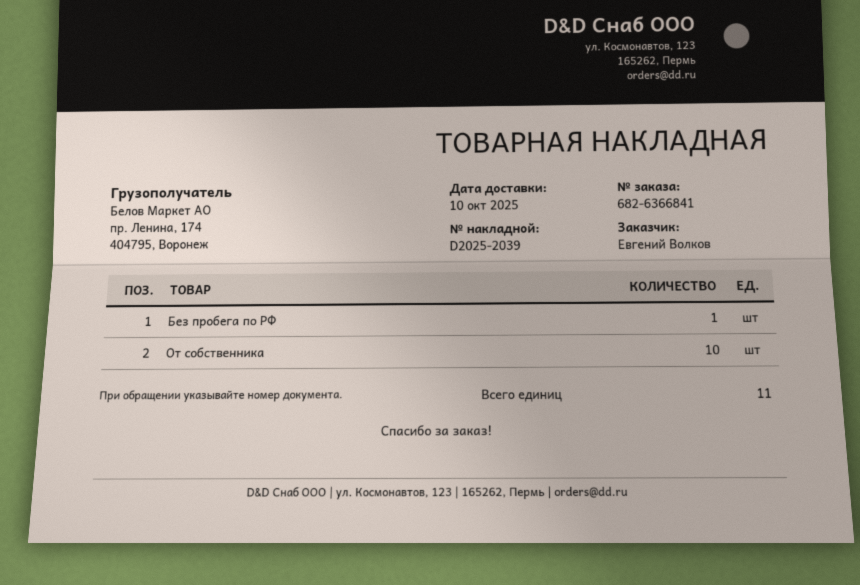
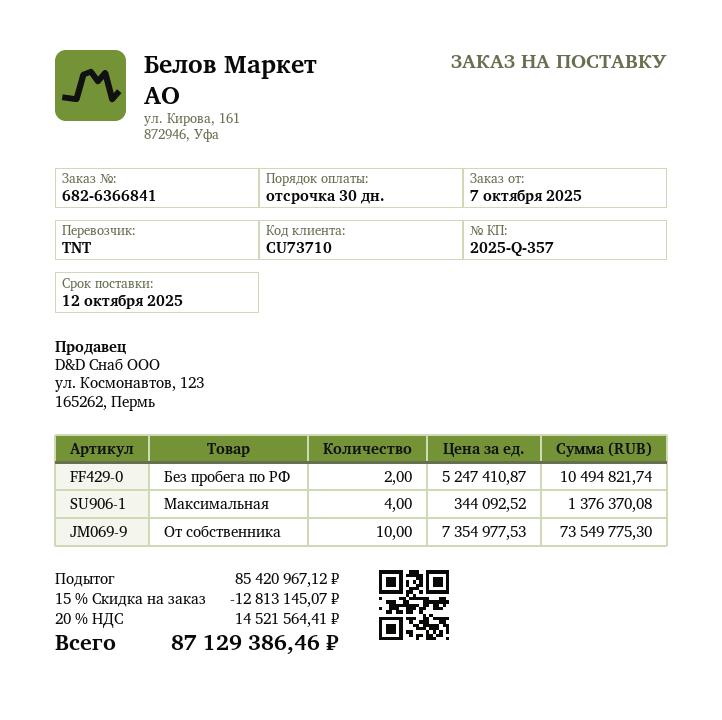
delivery date: 2025-10-10 -> 2025-10-12
Без пробега по РФ: 1 -> 2
Максимальная: none -> 4

